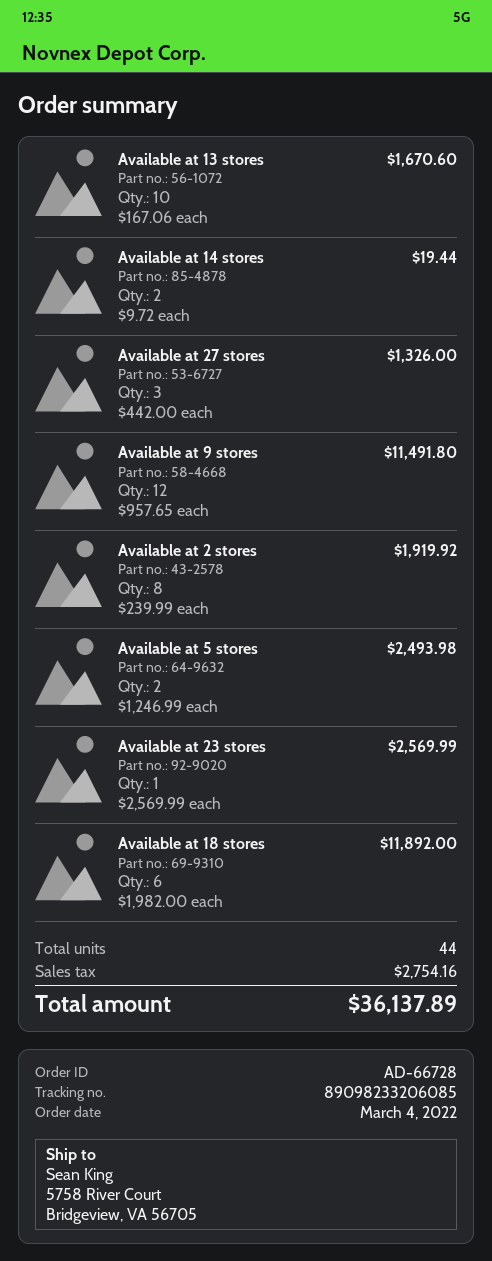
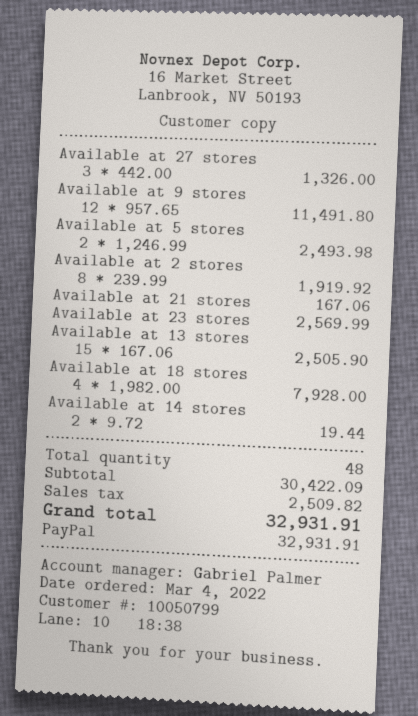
Available at 13 stores: 10 x 167.06 = 1670.60 -> 15 x 167.06 = 2505.90
Available at 18 stores: 6 x 1982.00 = 11892.00 -> 4 x 1982.00 = 7928.00
Available at 21 stores: none -> 1 x 167.06 = 167.06
total quantity: 44 -> 48
tax: 2754.16 -> 2509.82
total: 36137.89 -> 32931.91

